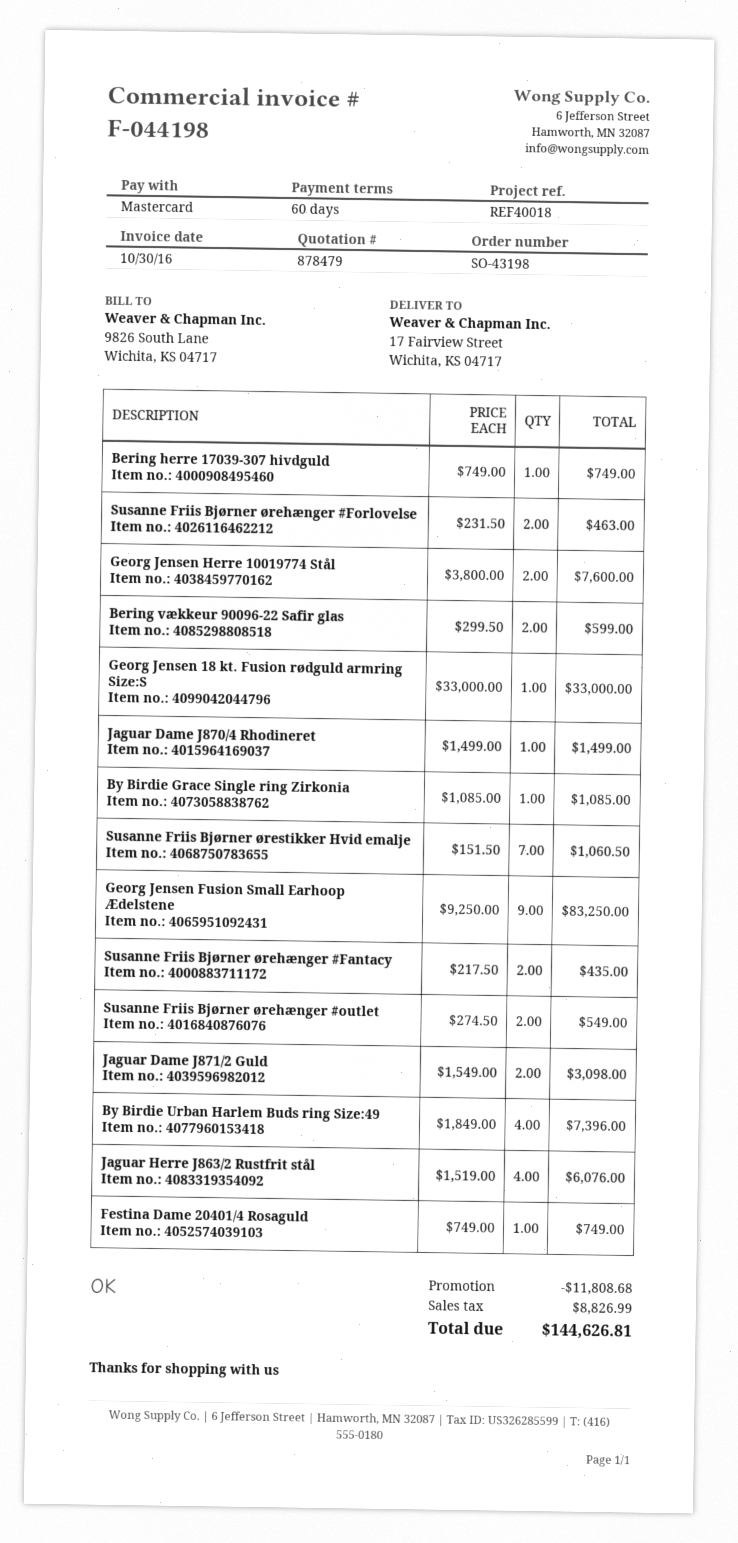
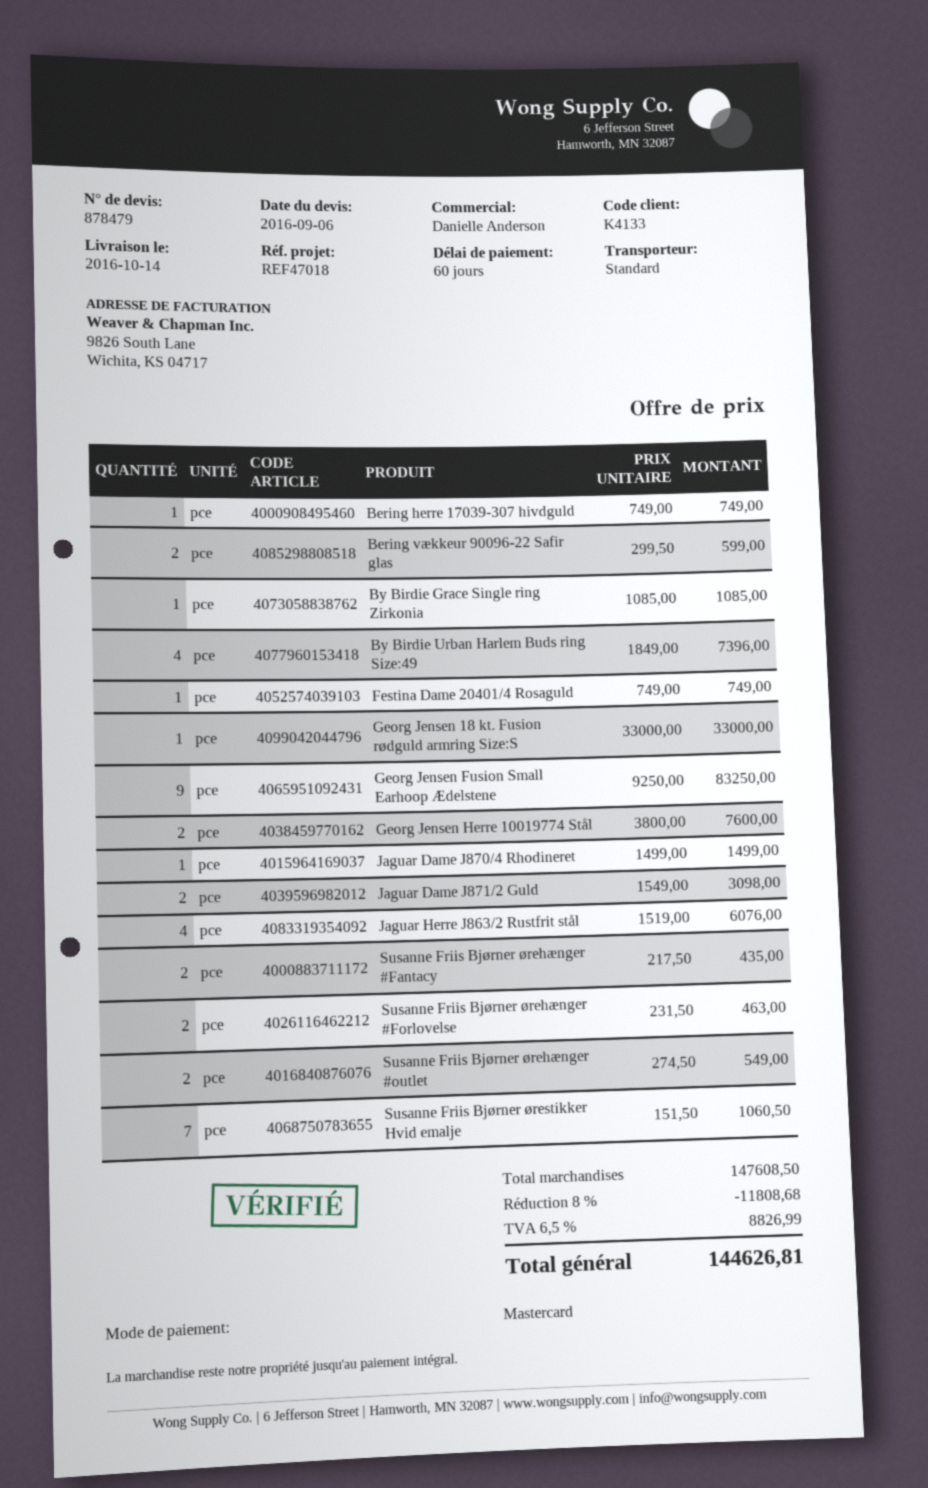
reference: REF40018 -> REF47018

